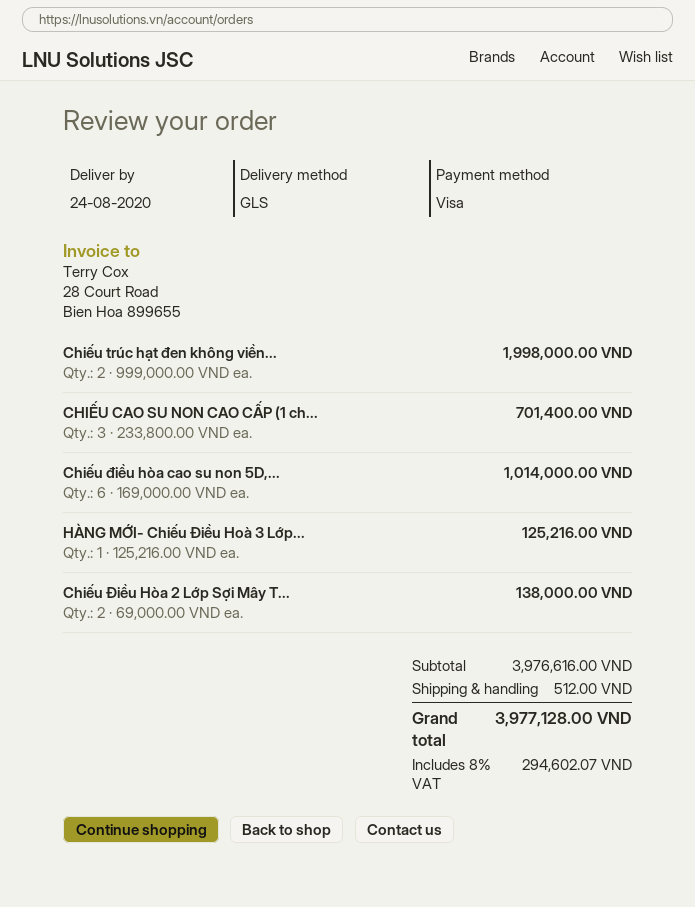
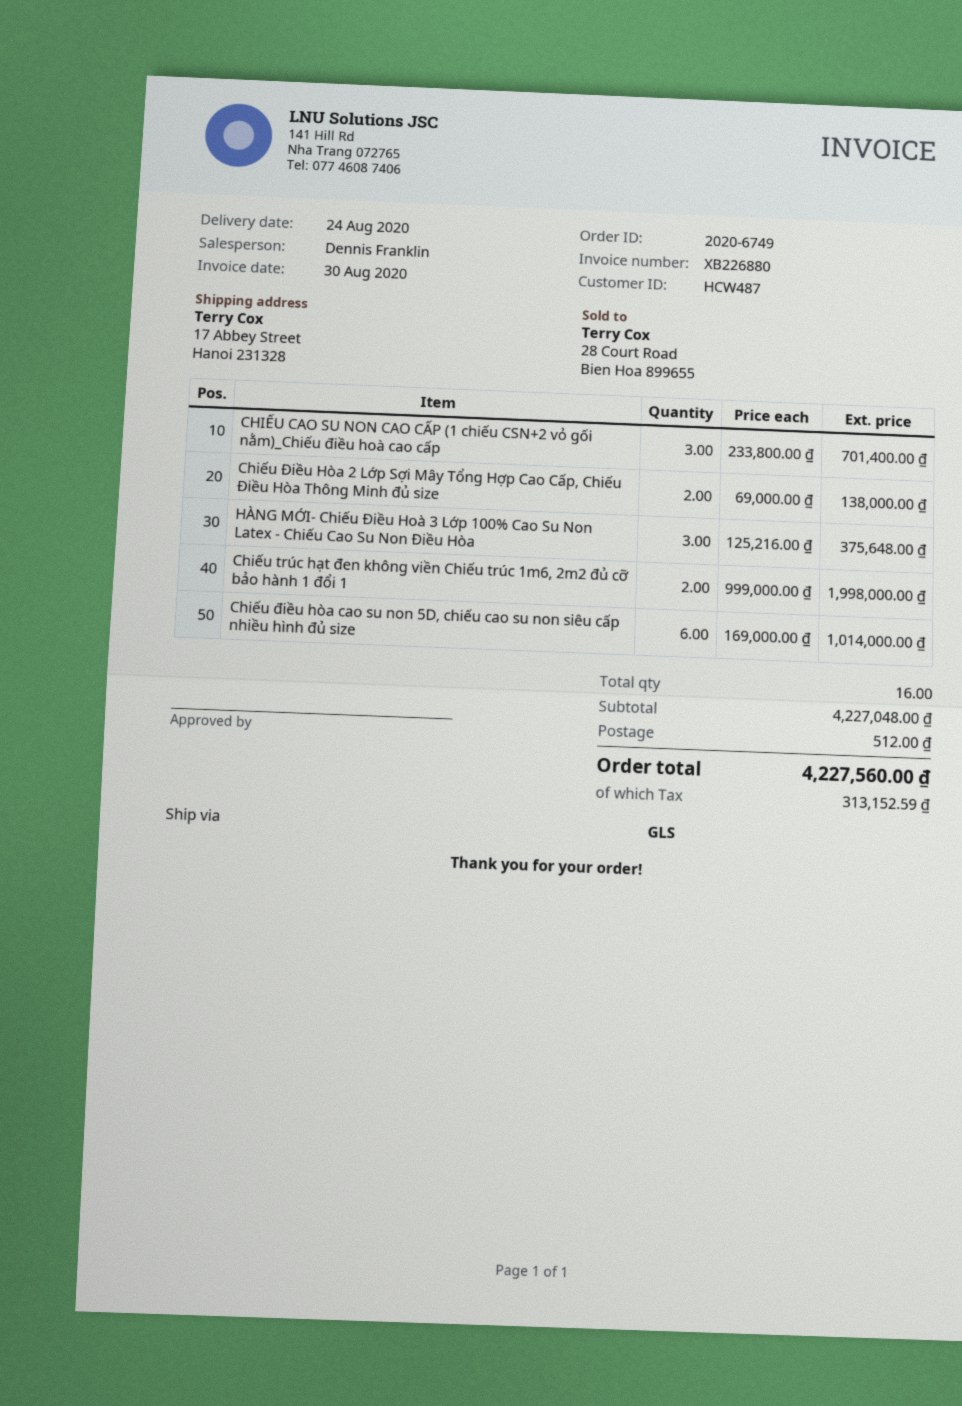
HÀNG MỚI- Chiếu Điều Hoà 3 Lớp...: 1 x 125216.00 = 125216.00 -> 3 x 125216.00 = 375648.00
subtotal: 3976616.00 -> 4227048.00
tax: 294602.07 -> 313152.59
total: 3977128.00 -> 4227560.00

